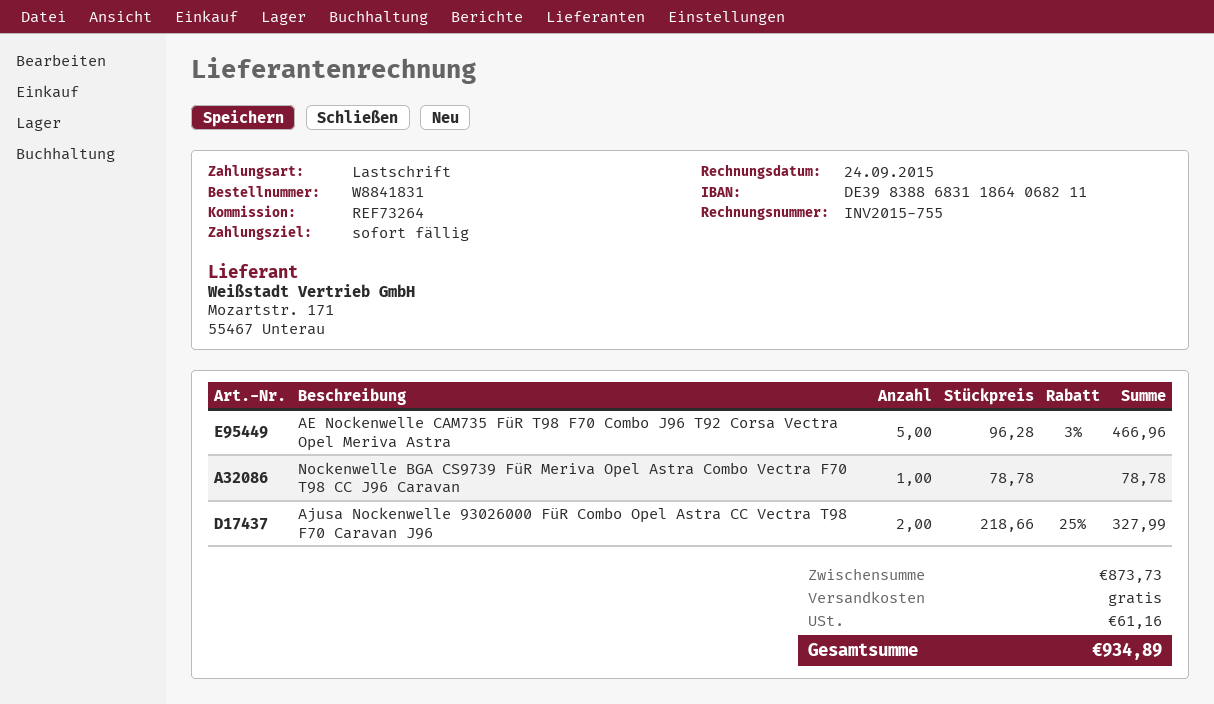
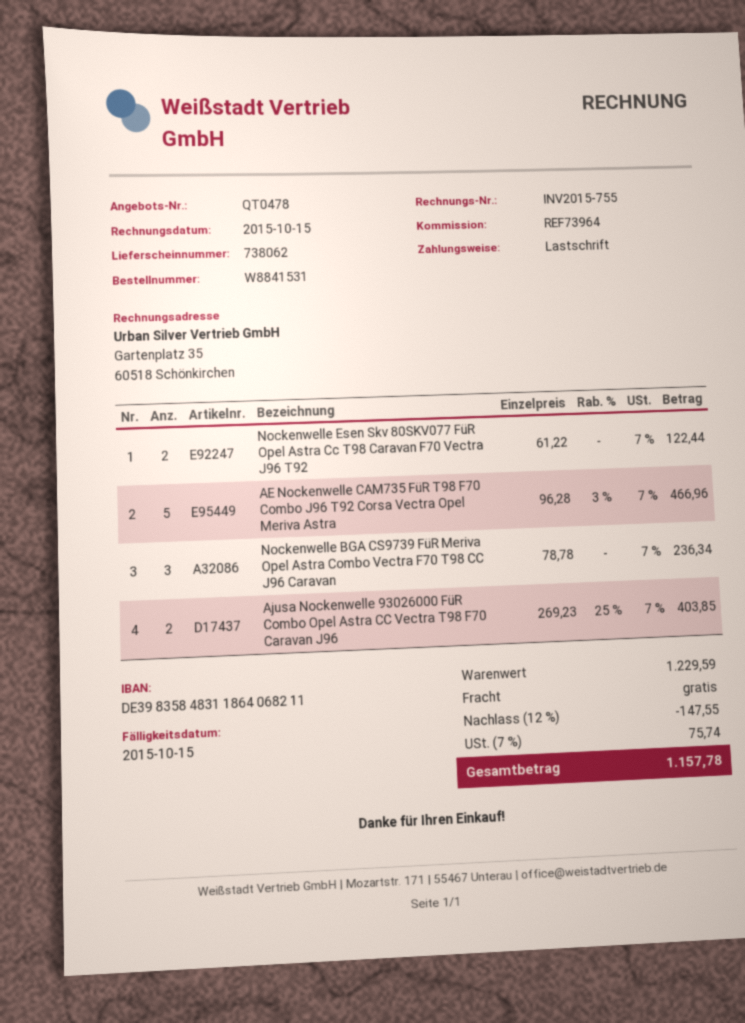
order number: W8841831 -> W8841531
invoice date: 2015-09-24 -> 2015-10-15
reference: REF73264 -> REF73964
bank account: DE39838868311864068211 -> DE39835848311864068211
Nockenwelle BGA CS9739 FüR Meriva Opel Astra Combo Vectra F70 T98 CC J96 Caravan: 1 x 78.78 = 78.78 -> 3 x 78.78 = 236.34
Ajusa Nockenwelle 93026000 FüR Combo Opel Astra CC Vectra T98 F70 Caravan J96: 2 x 218.66 - 25% = 327.99 -> 2 x 269.23 - 25% = 403.85
Nockenwelle Esen Skv 80SKV077 FüR Opel Astra Cc T98 Caravan F70 Vectra J96 T92: none -> 2 x 61.22 = 122.44
subtotal: 873.73 -> 1229.59
discount: none -> 12% = 147.55
tax: 61.16 -> 75.74
total: 934.89 -> 1157.78

